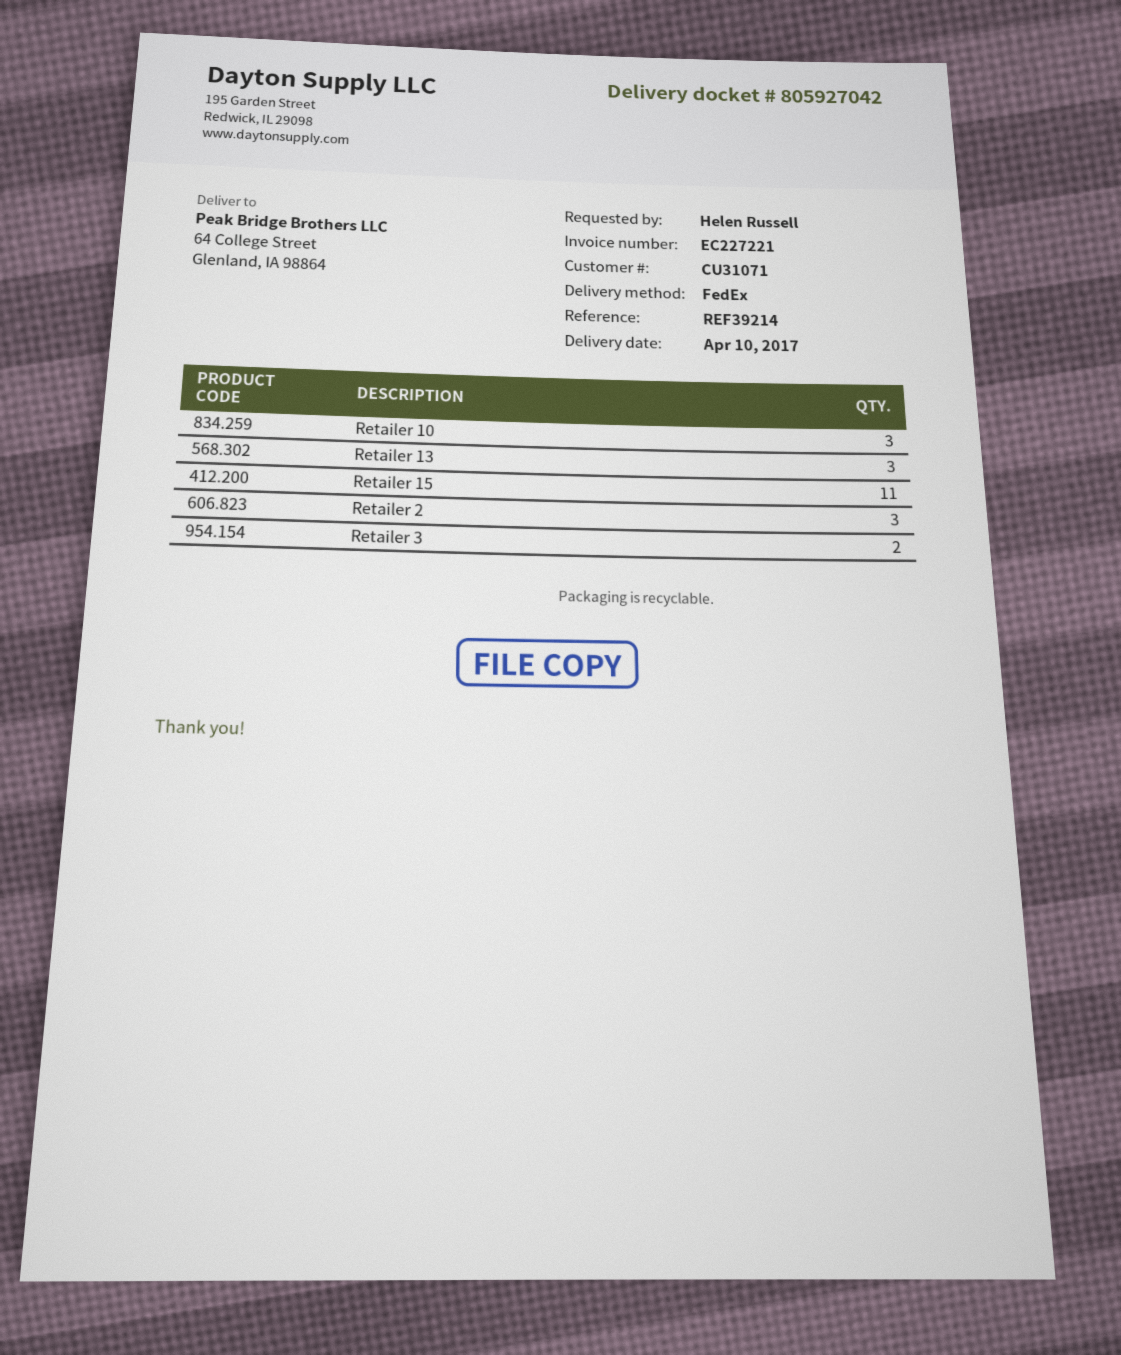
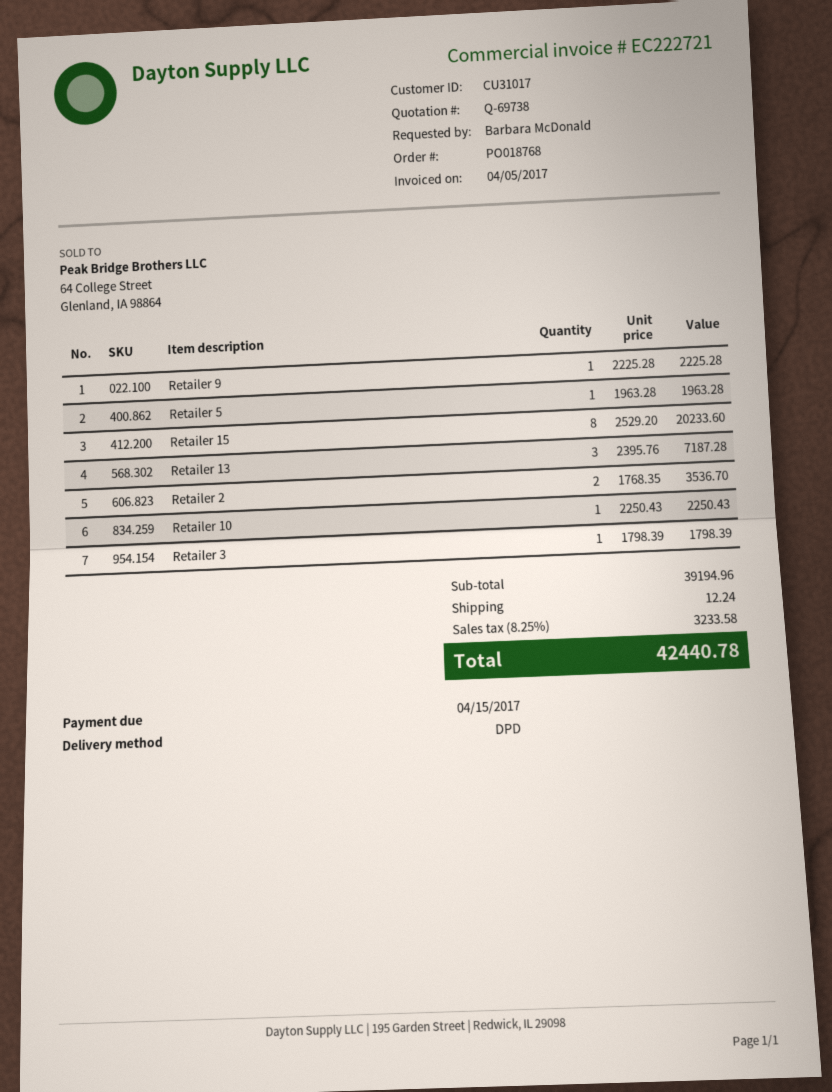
invoice number: EC227221 -> EC222721
customer number: CU31071 -> CU31017
ordered by: Helen Russell -> Barbara McDonald
shipping method: FedEx -> DPD
Retailer 10: 3 -> 1
Retailer 15: 11 -> 8
Retailer 2: 3 -> 2
Retailer 3: 2 -> 1
Retailer 9: none -> 1
Retailer 5: none -> 1

